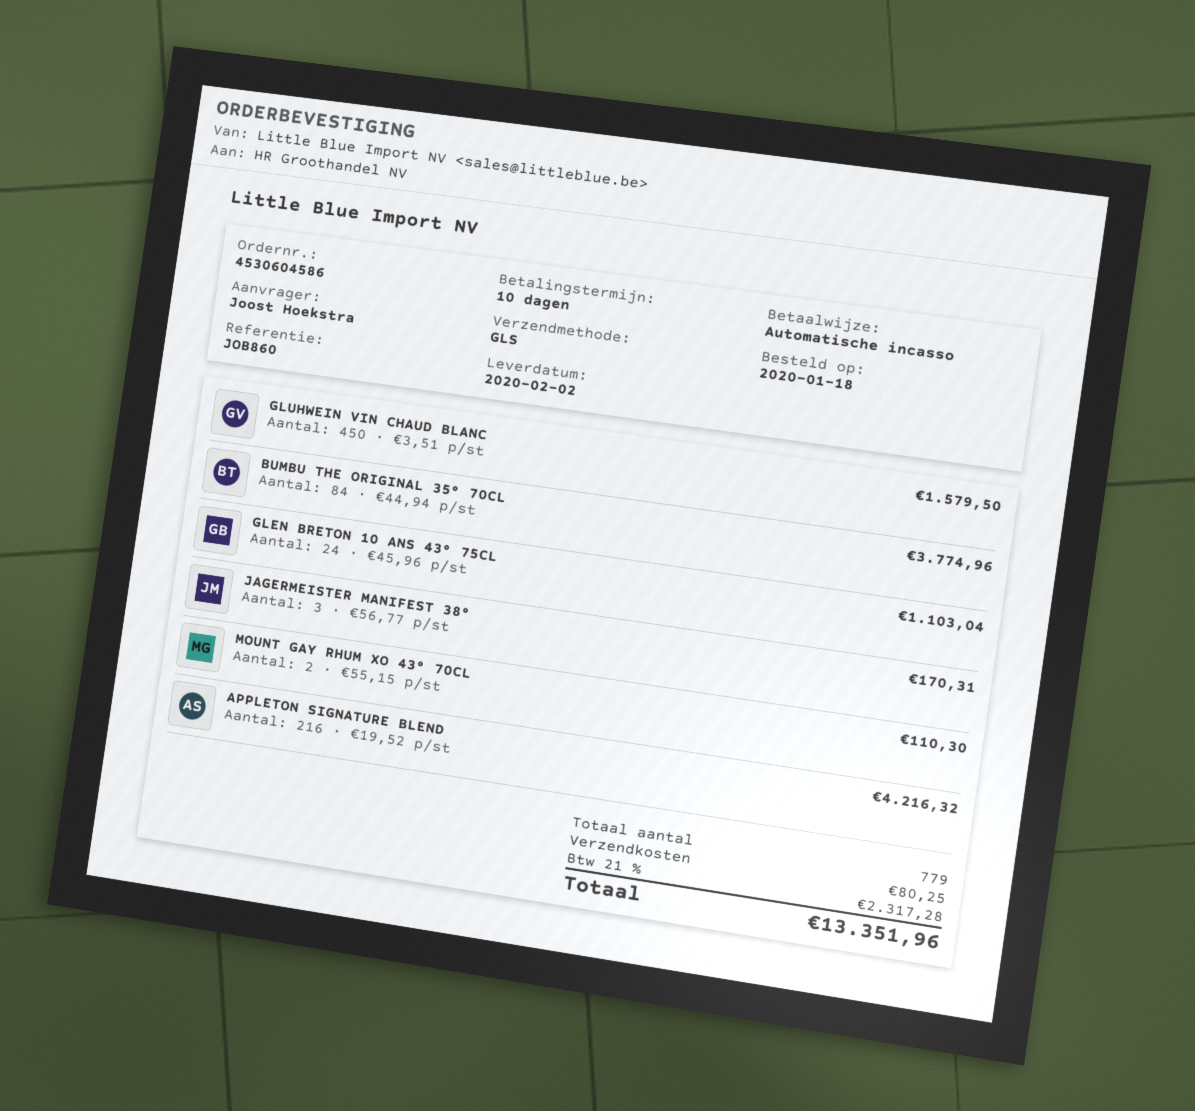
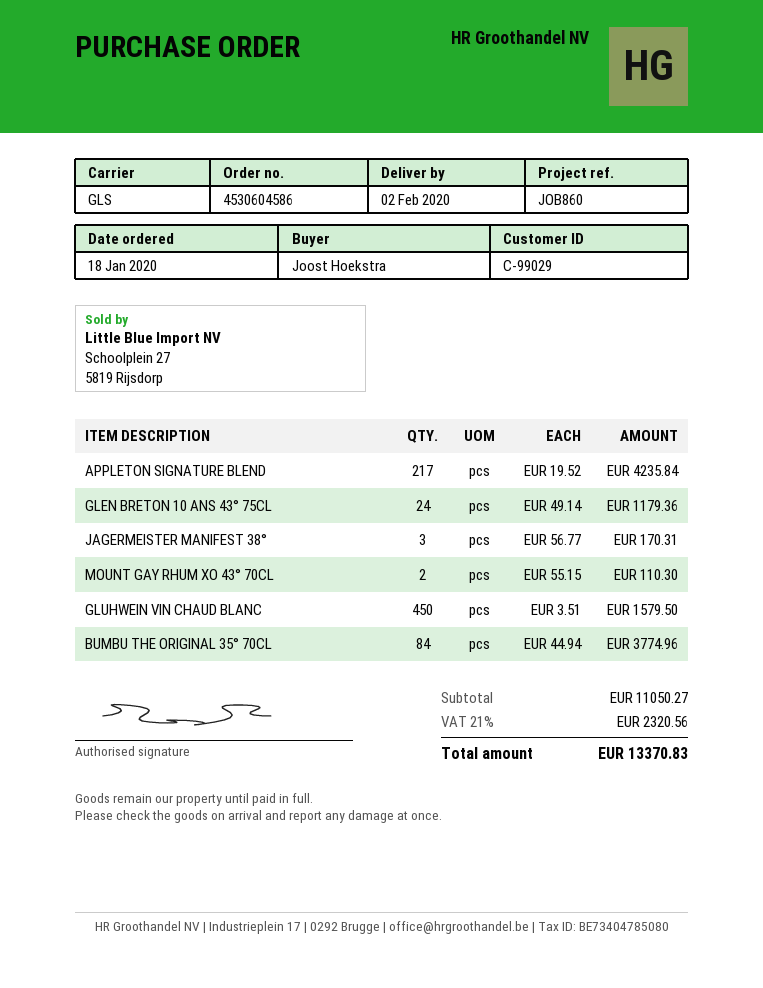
GLEN BRETON 10 ANS 43° 75CL: 24 x 45.96 = 1103.04 -> 24 x 49.14 = 1179.36
APPLETON SIGNATURE BLEND: 216 x 19.52 = 4216.32 -> 217 x 19.52 = 4235.84
shipping: 80.25 -> none
tax: 21% = 2317.28 -> 21% = 2320.56
total: 13351.96 -> 13370.83

